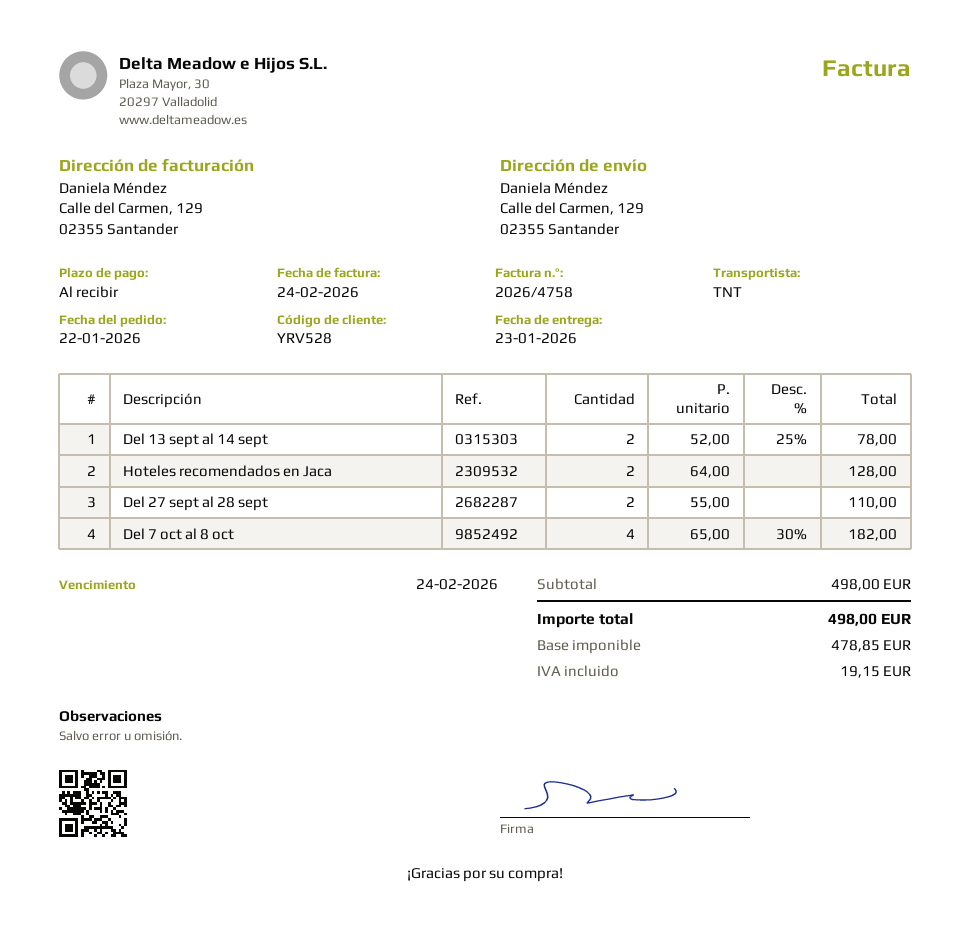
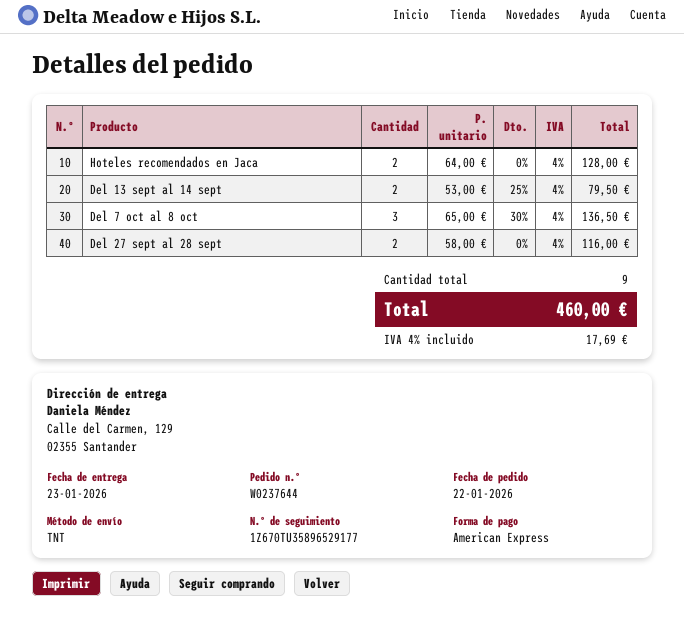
Del 13 sept al 14 sept: 2 x 52.00 - 25% = 78.00 -> 2 x 53.00 - 25% = 79.50
Del 27 sept al 28 sept: 2 x 55.00 = 110.00 -> 2 x 58.00 = 116.00
Del 7 oct al 8 oct: 4 x 65.00 - 30% = 182.00 -> 3 x 65.00 - 30% = 136.50
tax: 19.15 -> 17.69
total: 498.00 -> 460.00

